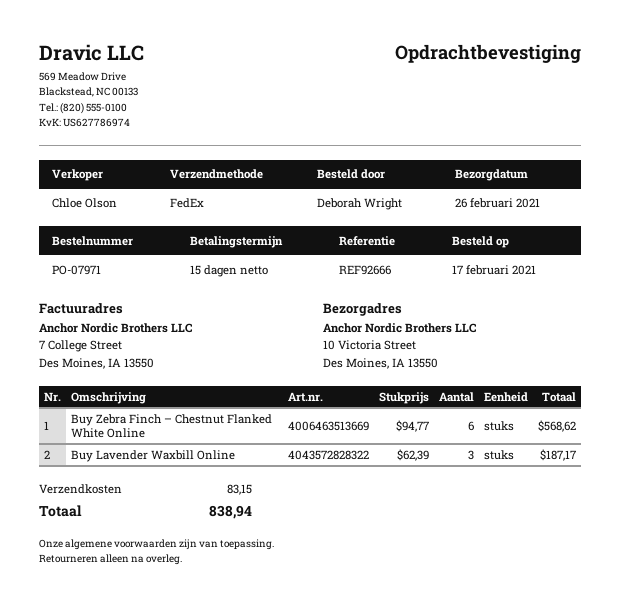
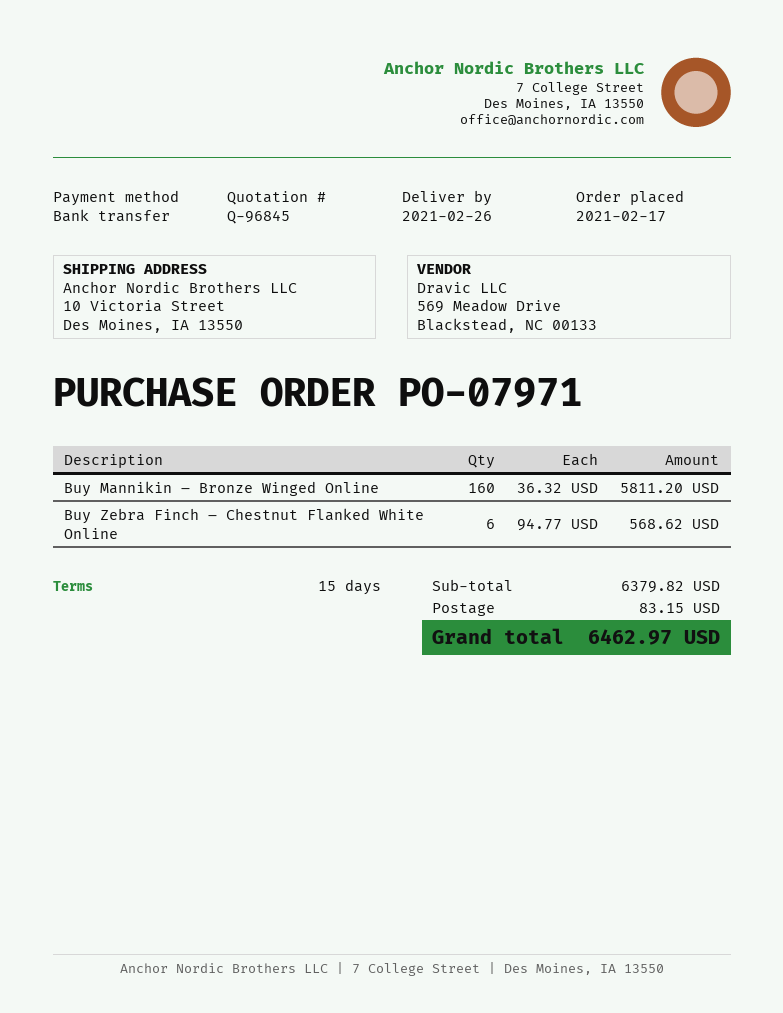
Buy Lavender Waxbill Online: 3 x 62.39 = 187.17 -> none
Buy Mannikin – Bronze Winged Online: none -> 160 x 36.32 = 5811.20
total: 838.94 -> 6462.97

